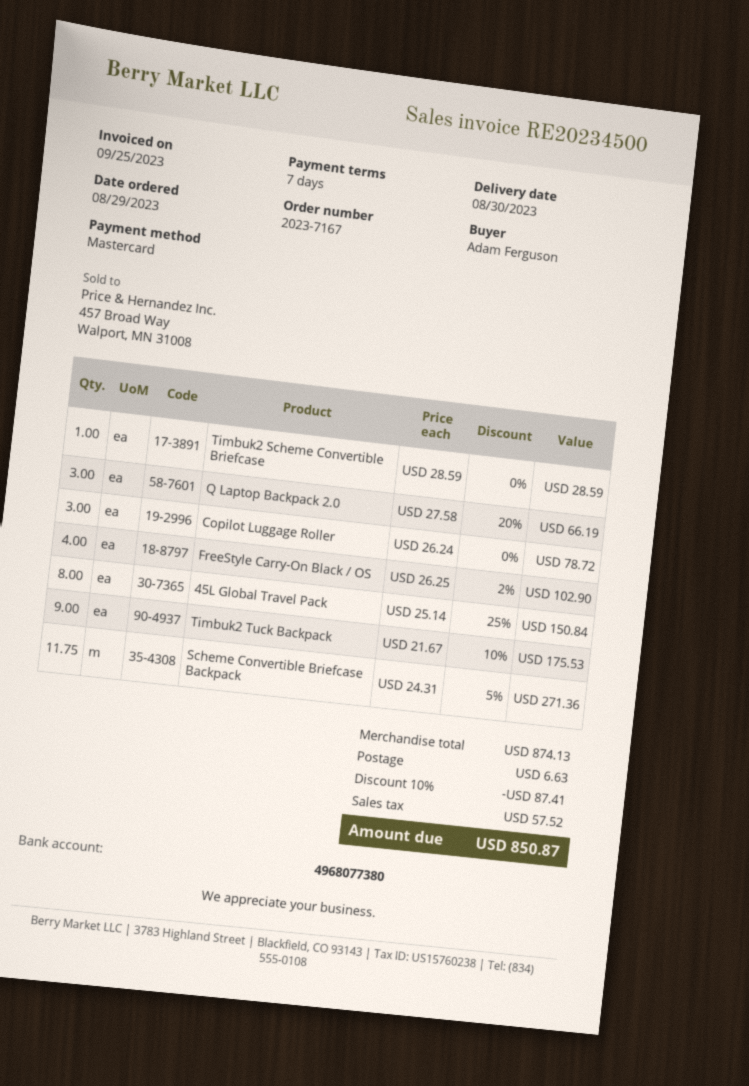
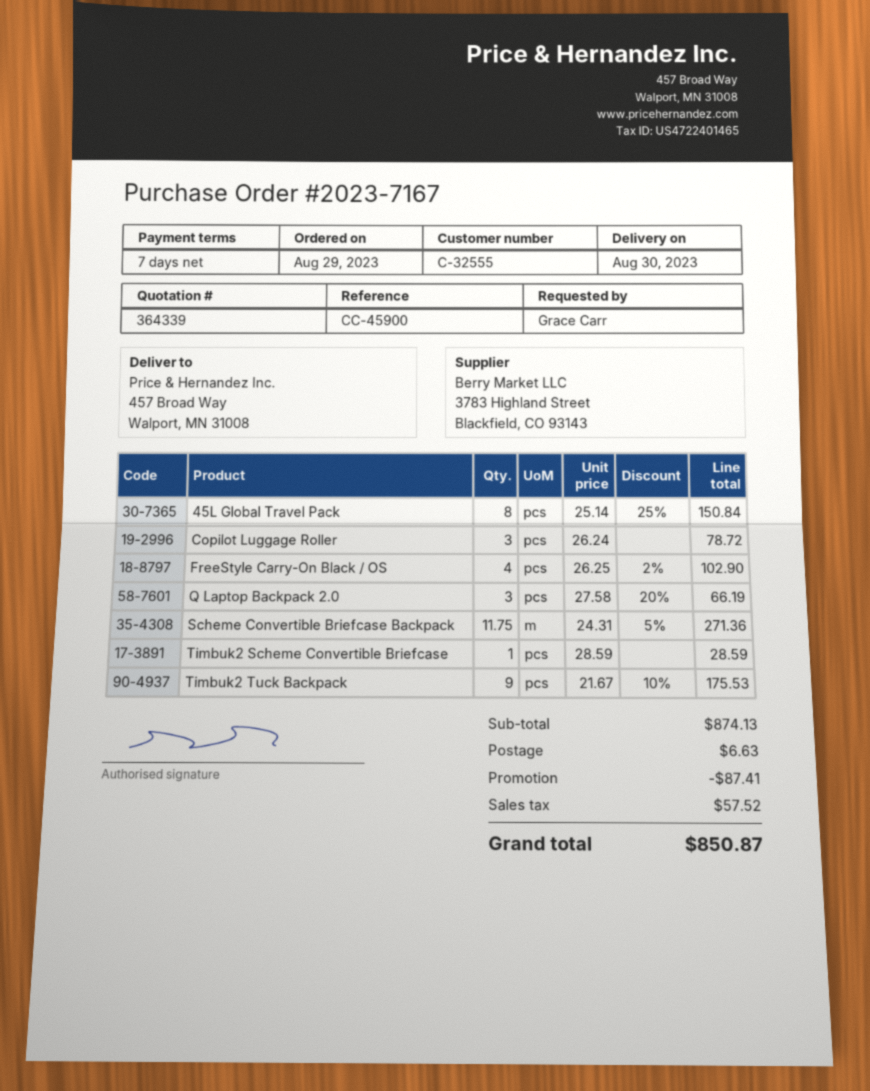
ordered by: Adam Ferguson -> Grace Carr

